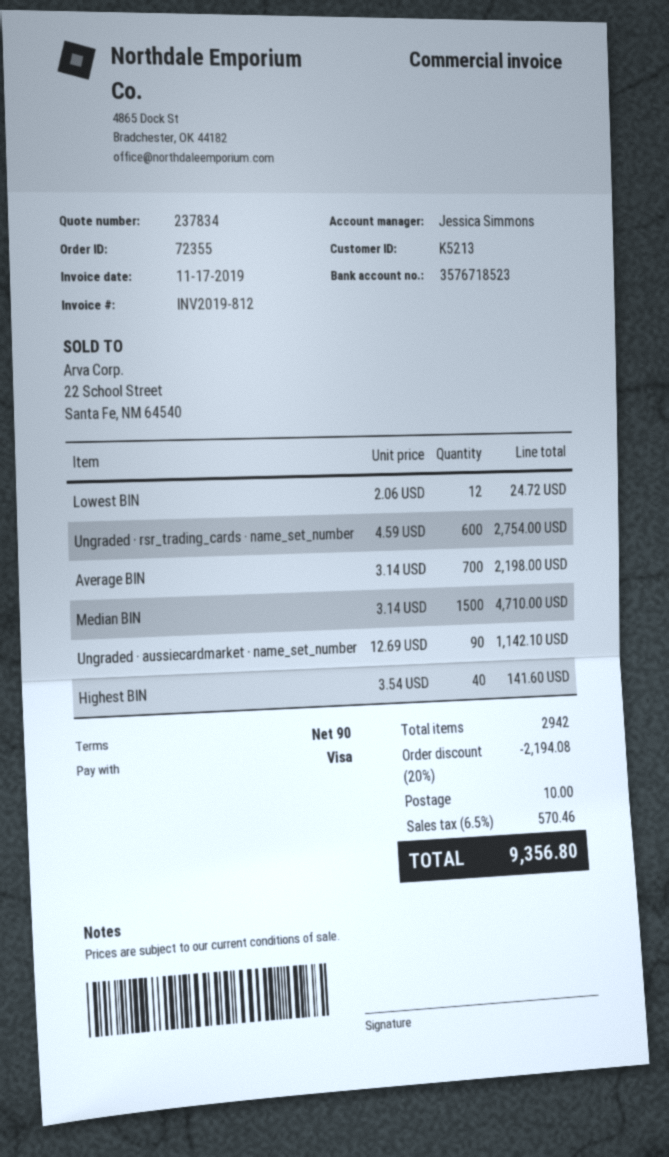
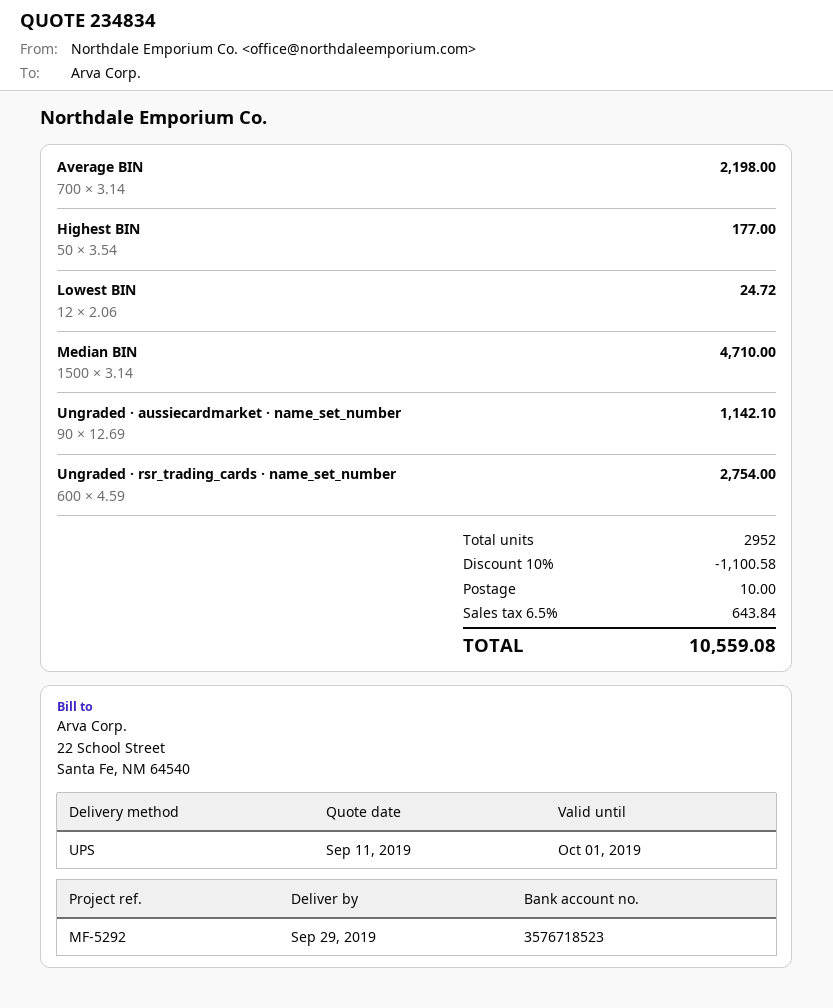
quote number: 237834 -> 234834
Highest BIN: 40 x 3.54 = 141.60 -> 50 x 3.54 = 177.00
total quantity: 2942 -> 2952
discount: 20% = 2194.08 -> 10% = 1100.58
tax: 6.5% = 570.46 -> 6.5% = 643.84
total: 9356.80 -> 10559.08

